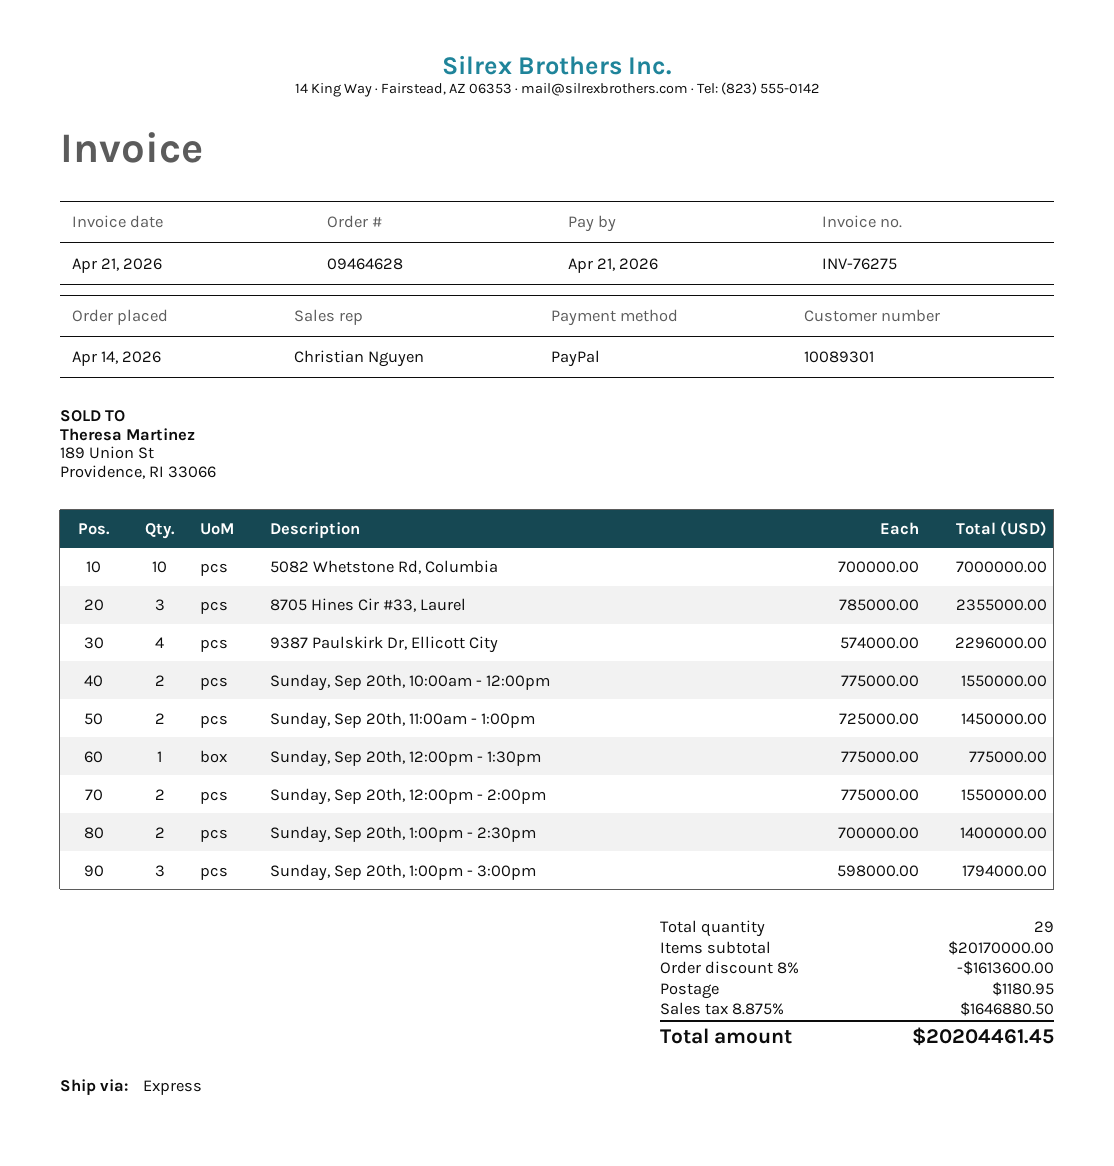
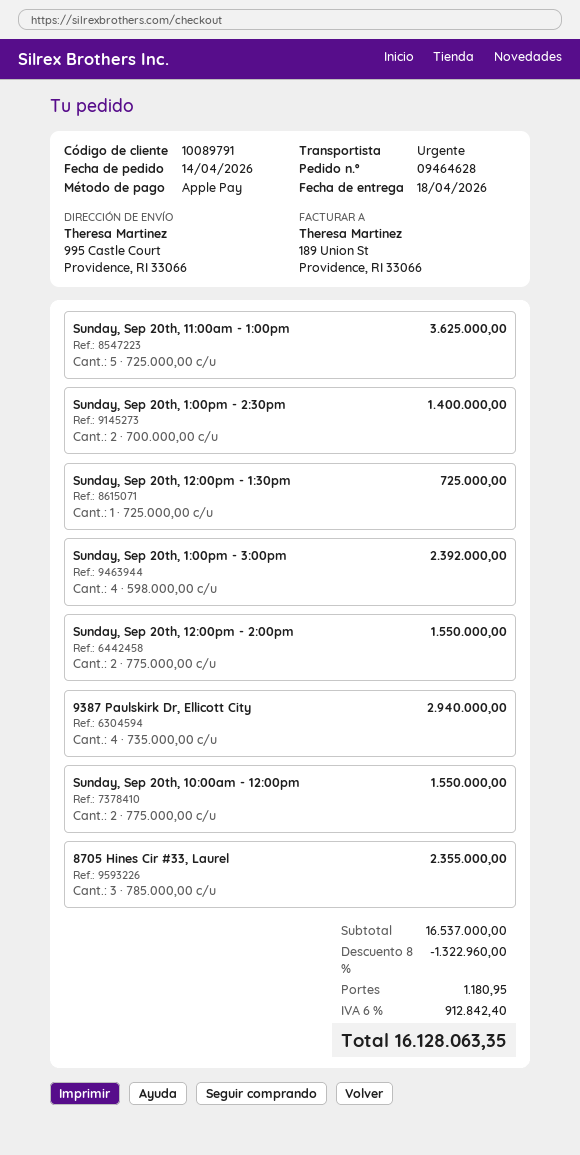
customer number: 10089301 -> 10089791
payment method: PayPal -> Apple Pay
5082 Whetstone Rd, Columbia: 10 x 700000.00 = 7000000.00 -> none
9387 Paulskirk Dr, Ellicott City: 4 x 574000.00 = 2296000.00 -> 4 x 735000.00 = 2940000.00
Sunday, Sep 20th, 11:00am - 1:00pm: 2 x 725000.00 = 1450000.00 -> 5 x 725000.00 = 3625000.00
Sunday, Sep 20th, 12:00pm - 1:30pm: 1 x 775000.00 = 775000.00 -> 1 x 725000.00 = 725000.00
Sunday, Sep 20th, 1:00pm - 3:00pm: 3 x 598000.00 = 1794000.00 -> 4 x 598000.00 = 2392000.00
subtotal: 20170000.00 -> 16537000.00
discount: 8% = 1613600.00 -> 8% = 1322960.00
tax: 8.875% = 1646880.50 -> 6% = 912842.40
total: 20204461.45 -> 16128063.35

